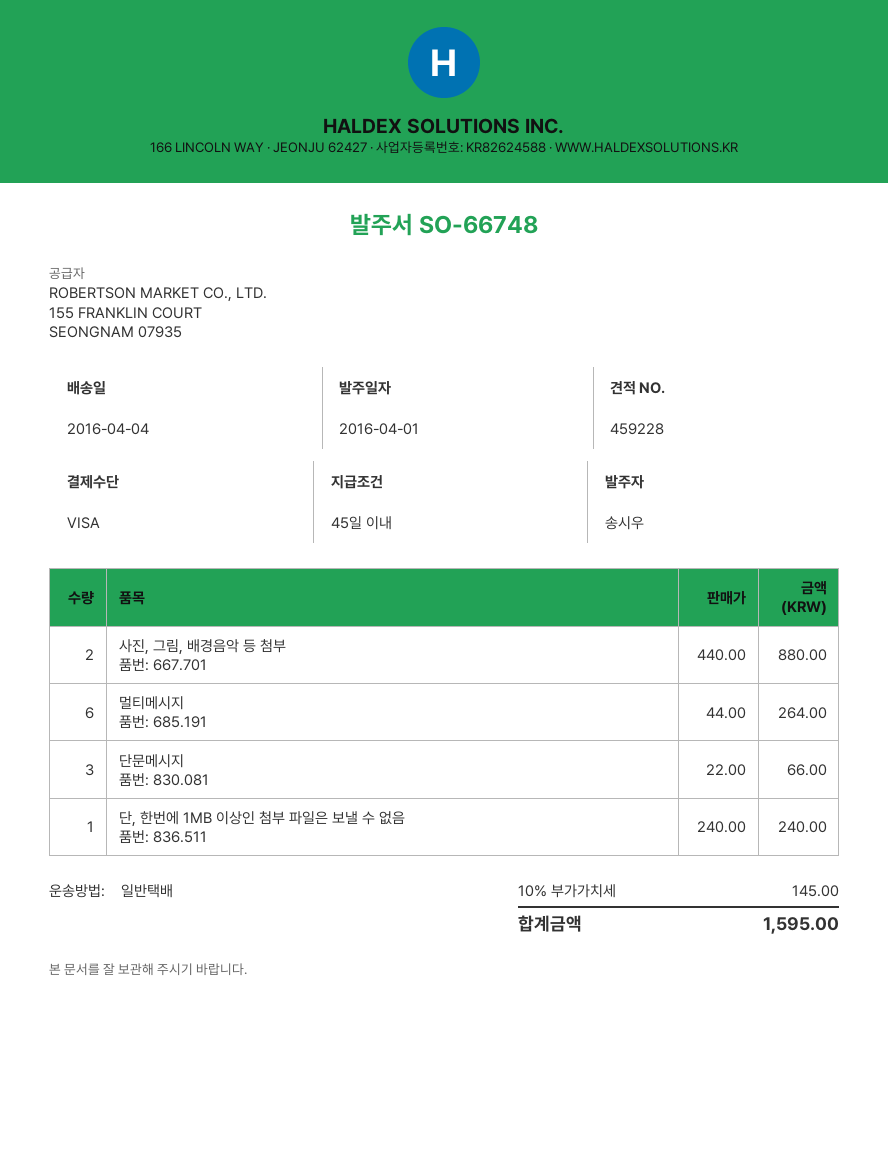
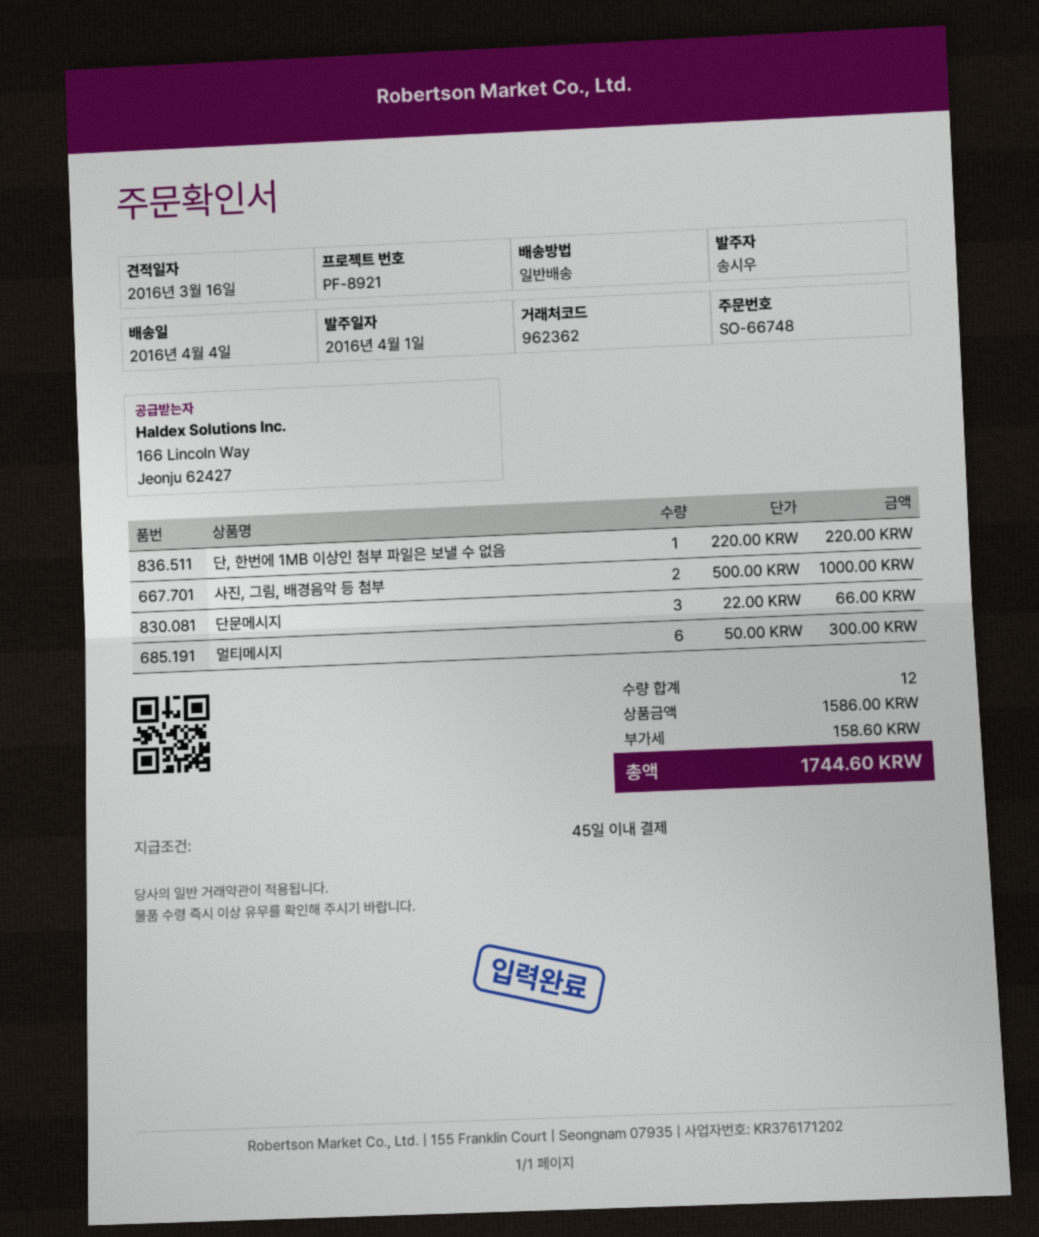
사진, 그림, 배경음악 등 첨부: 2 x 440.00 = 880.00 -> 2 x 500.00 = 1000.00
멀티메시지: 6 x 44.00 = 264.00 -> 6 x 50.00 = 300.00
단, 한번에 1MB 이상인 첨부 파일은 보낼 수 없음: 1 x 240.00 = 240.00 -> 1 x 220.00 = 220.00
tax: 145.00 -> 158.60
total: 1595.00 -> 1744.60

